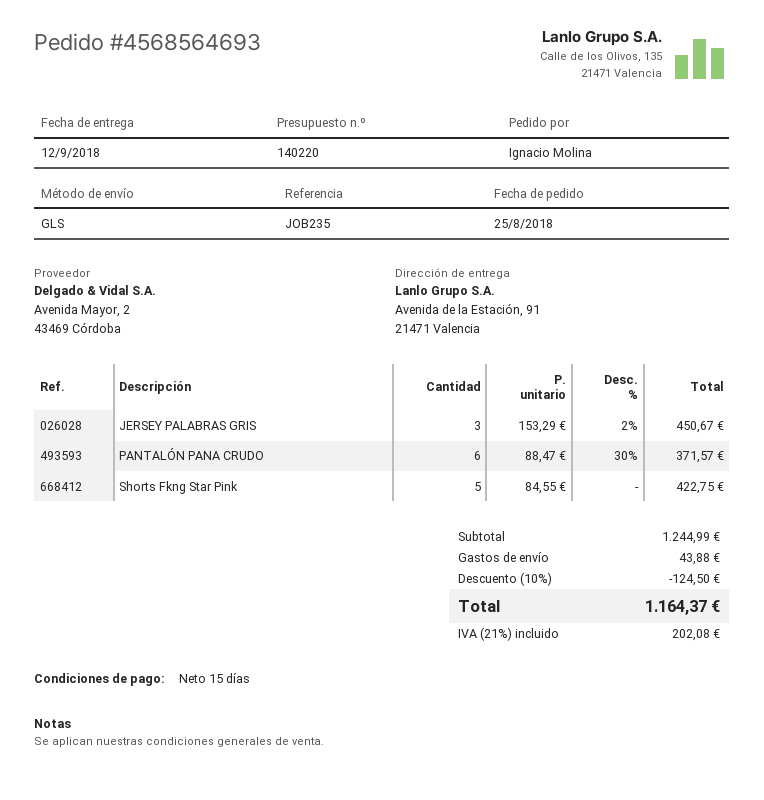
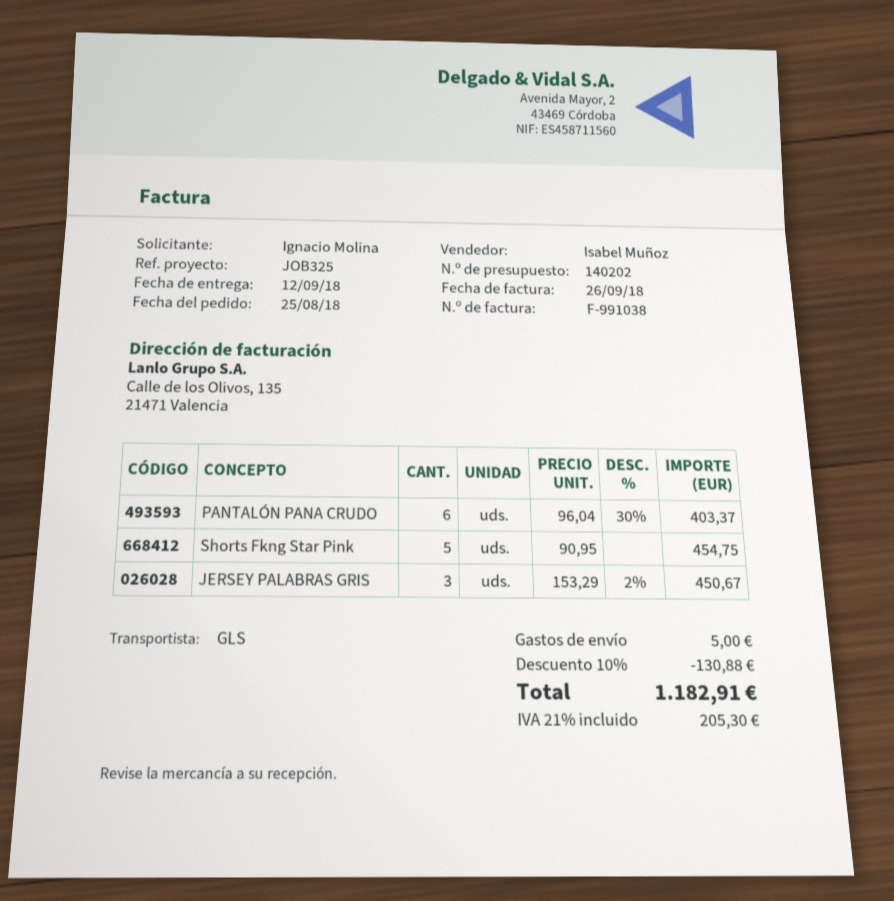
quote number: 140220 -> 140202
reference: JOB235 -> JOB325
PANTALÓN PANA CRUDO: 6 x 88.47 - 30% = 371.57 -> 6 x 96.04 - 30% = 403.37
Shorts Fkng Star Pink: 5 x 84.55 = 422.75 -> 5 x 90.95 = 454.75
discount: 10% = 124.50 -> 10% = 130.88
shipping: 43.88 -> 5.00
tax: 21% = 202.08 -> 21% = 205.30
total: 1164.37 -> 1182.91

